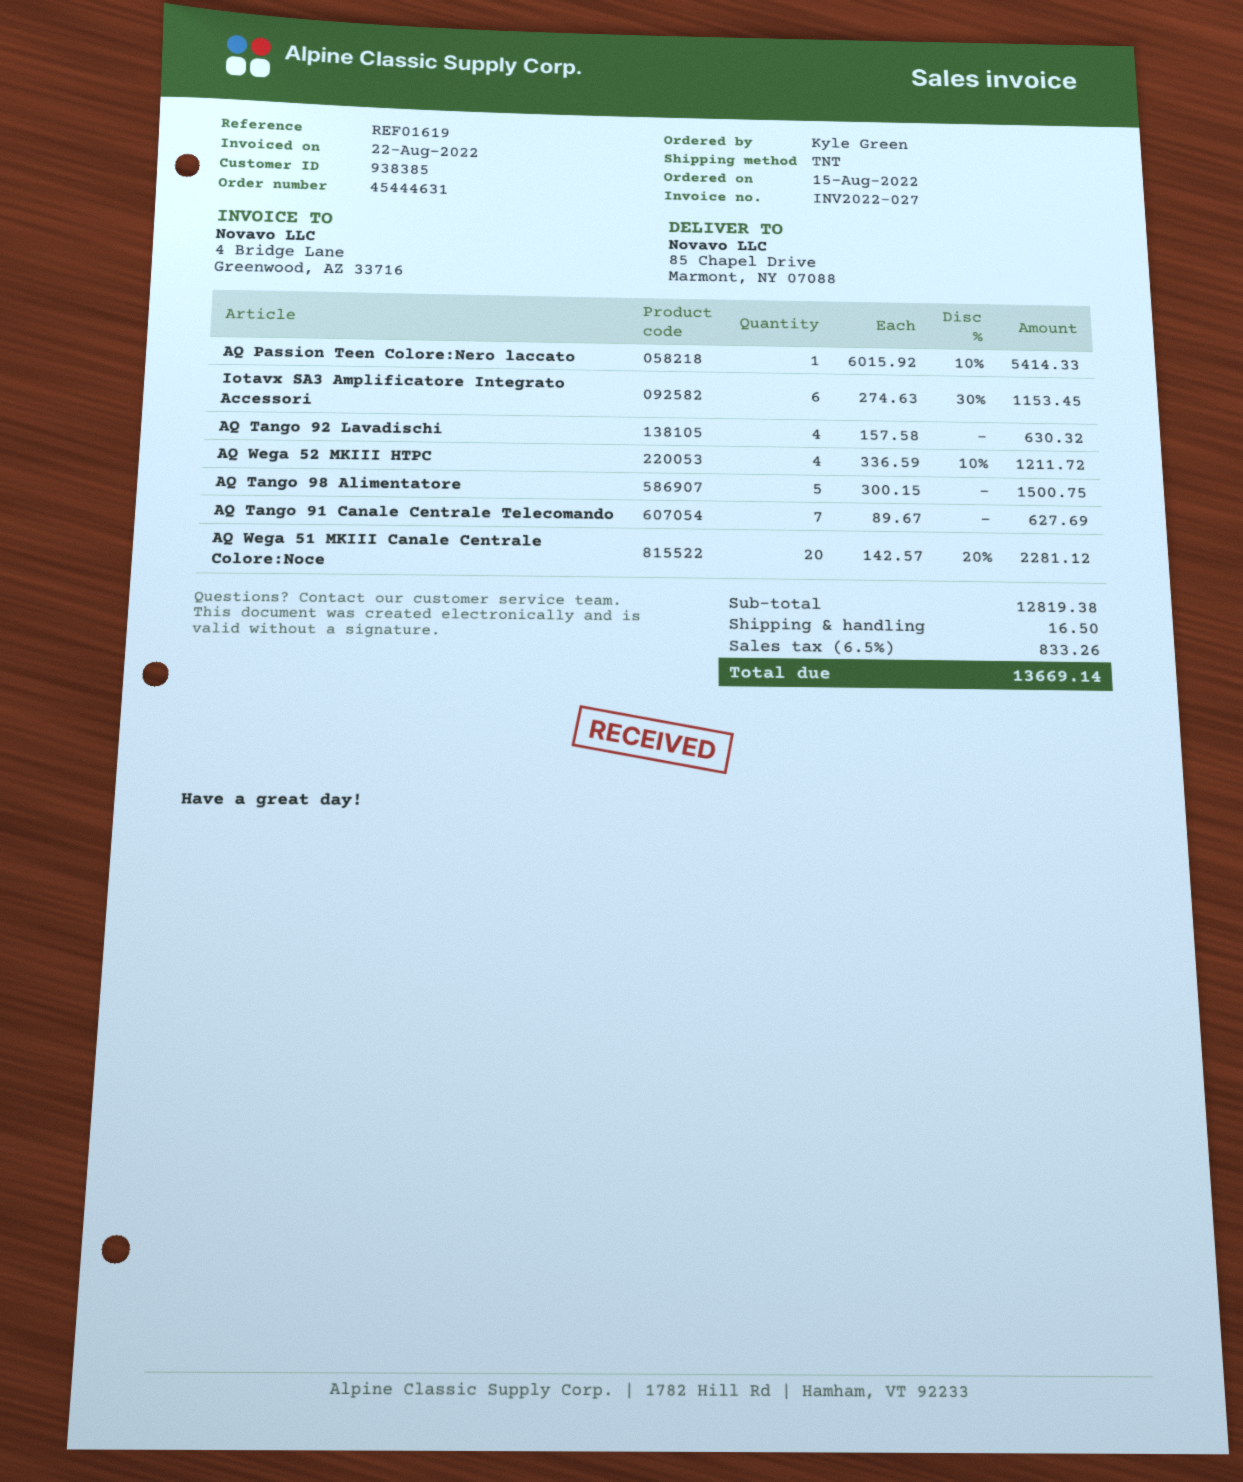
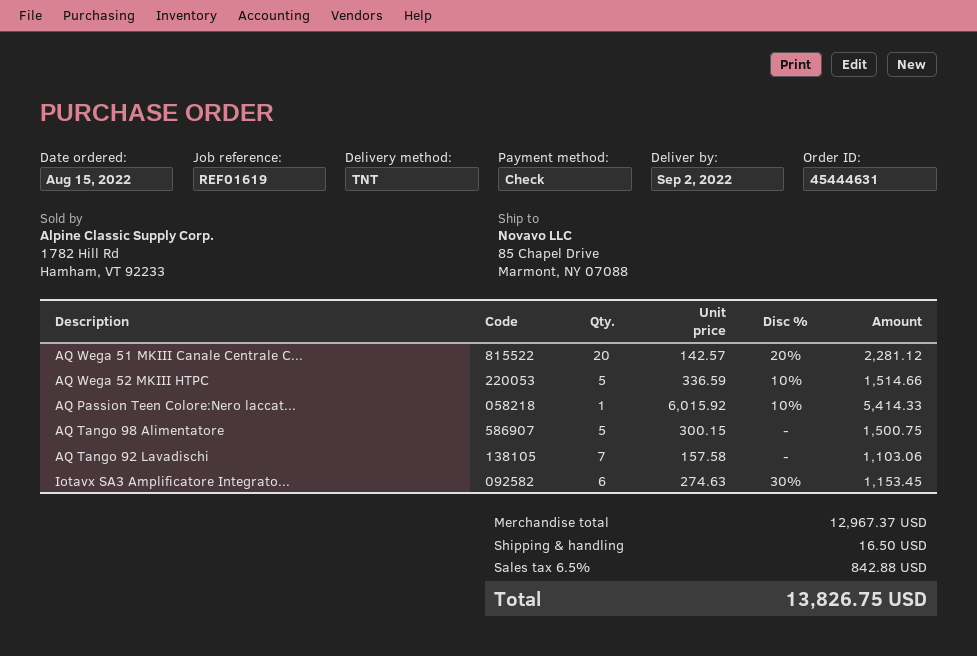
AQ Tango 92 Lavadischi: 4 x 157.58 = 630.32 -> 7 x 157.58 = 1103.06
AQ Wega 52 MKIII HTPC: 4 x 336.59 - 10% = 1211.72 -> 5 x 336.59 - 10% = 1514.66
AQ Tango 91 Canale Centrale Telecomando: 7 x 89.67 = 627.69 -> none
subtotal: 12819.38 -> 12967.37
tax: 6.5% = 833.26 -> 6.5% = 842.88
total: 13669.14 -> 13826.75

